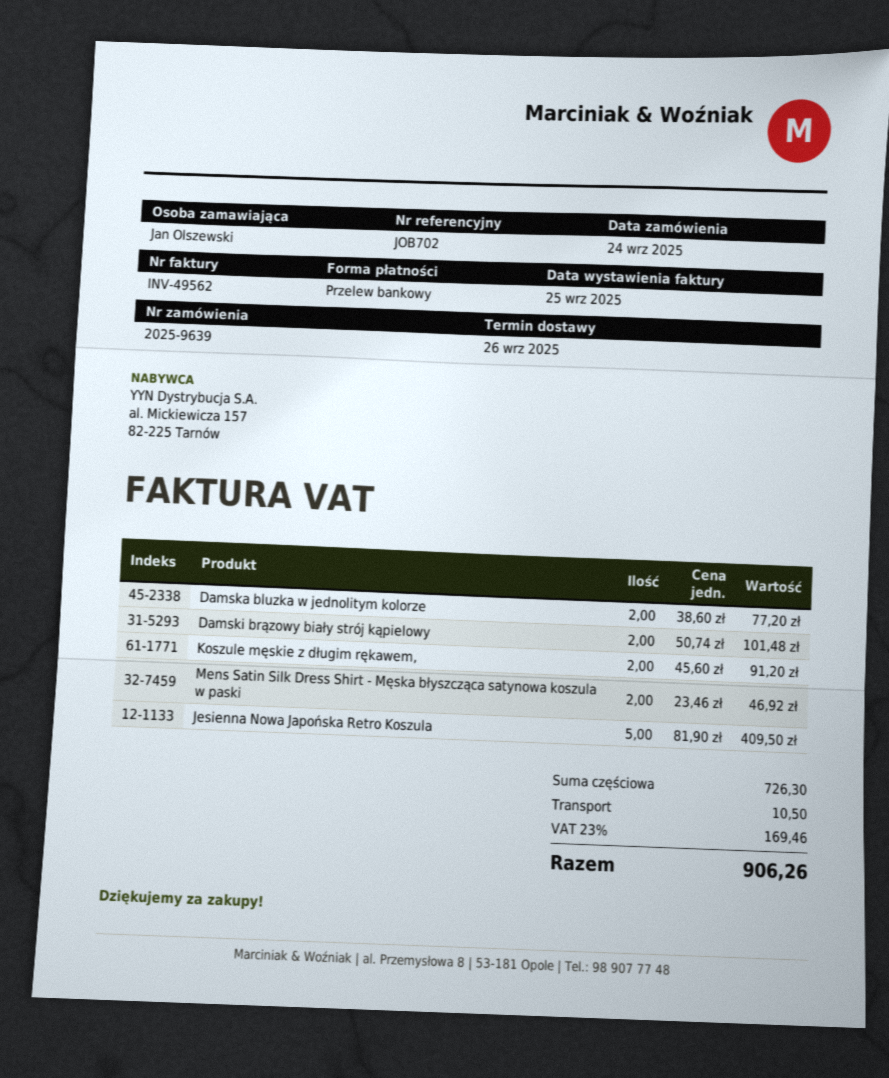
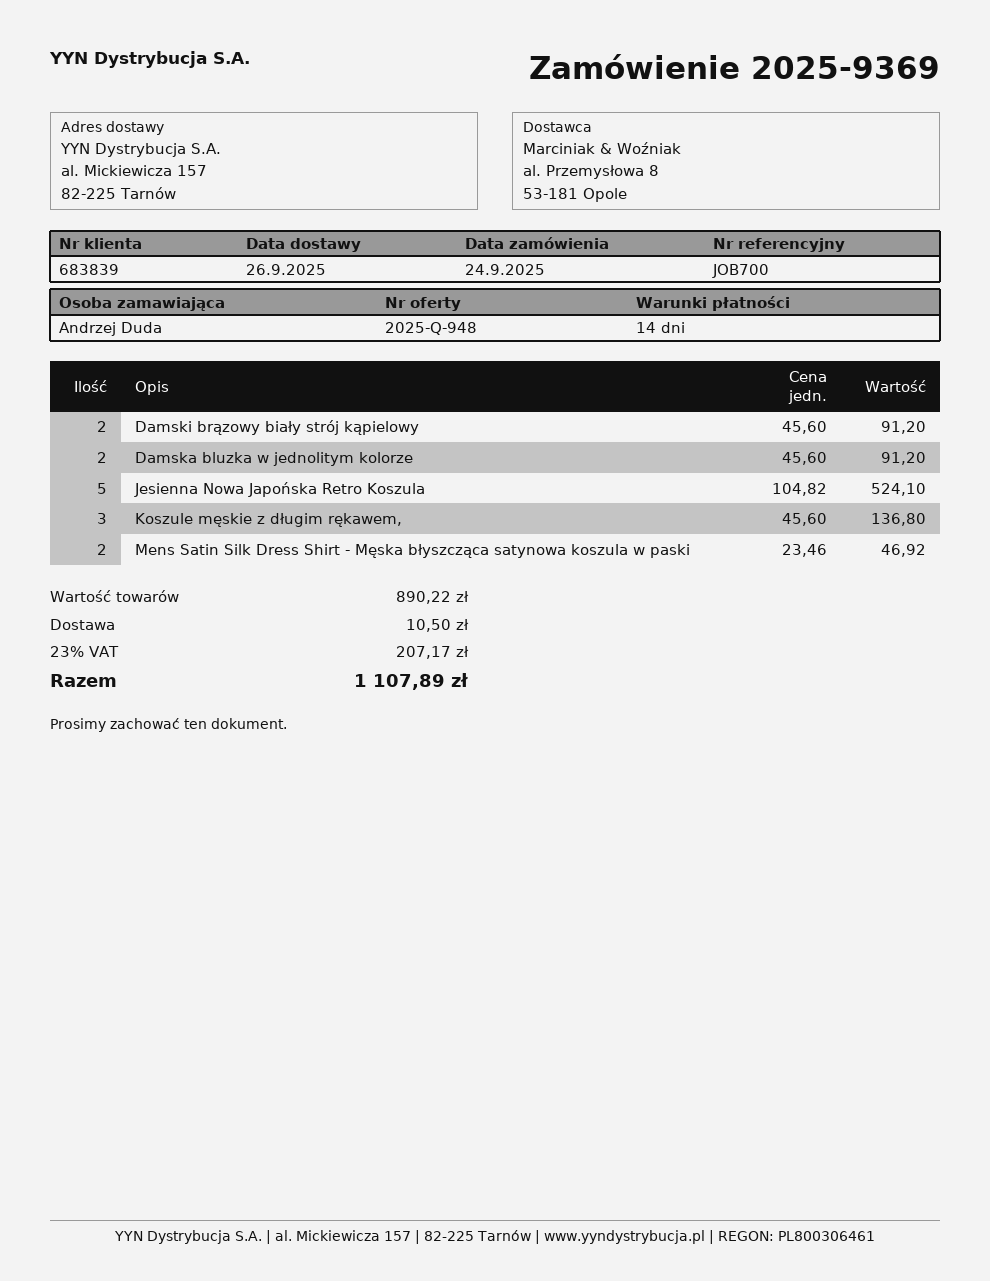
order number: 2025-9639 -> 2025-9369
reference: JOB702 -> JOB700
ordered by: Jan Olszewski -> Andrzej Duda
Damska bluzka w jednolitym kolorze: 2 x 38.60 = 77.20 -> 2 x 45.60 = 91.20
Damski brązowy biały strój kąpielowy: 2 x 50.74 = 101.48 -> 2 x 45.60 = 91.20
Koszule męskie z długim rękawem,: 2 x 45.60 = 91.20 -> 3 x 45.60 = 136.80
Jesienna Nowa Japońska Retro Koszula: 5 x 81.90 = 409.50 -> 5 x 104.82 = 524.10
subtotal: 726.30 -> 890.22
tax: 23% = 169.46 -> 23% = 207.17
total: 906.26 -> 1107.89

